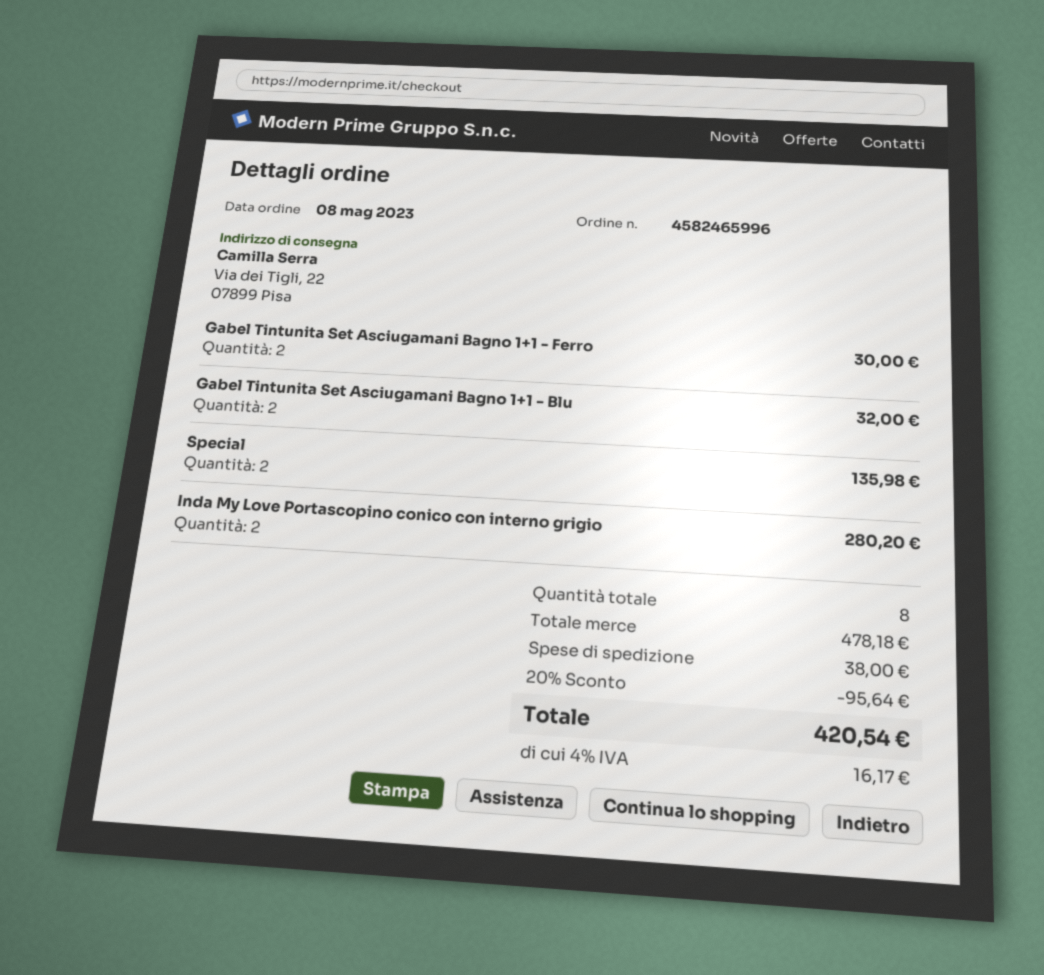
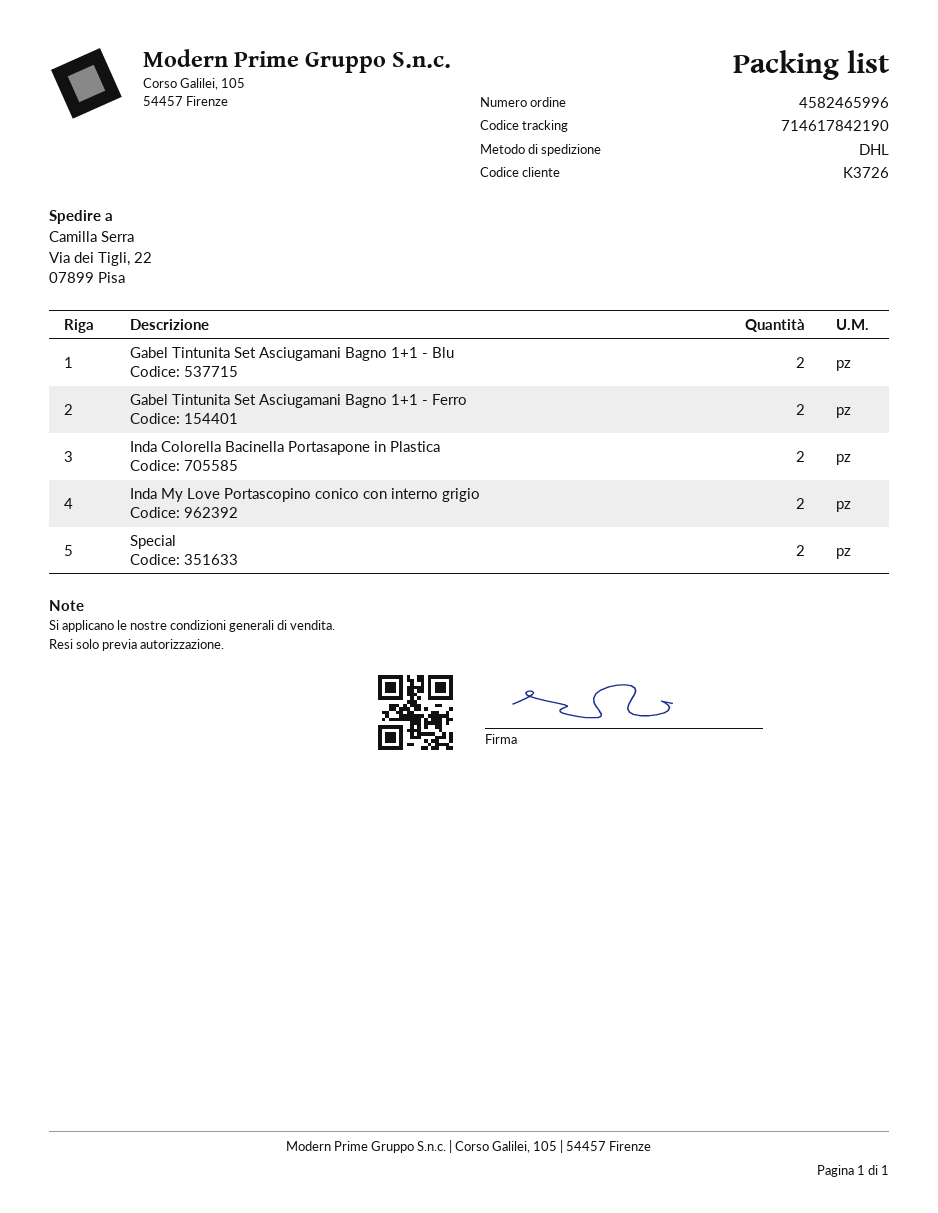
Inda Colorella Bacinella Portasapone in Plastica: none -> 2

